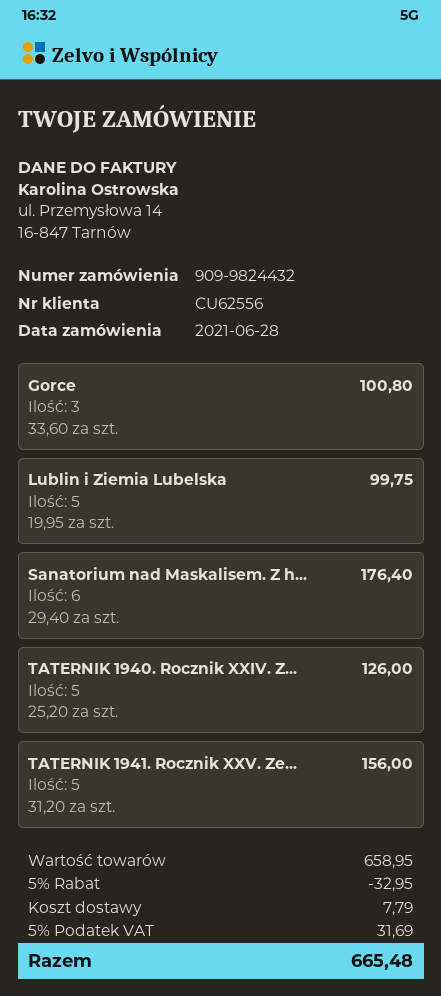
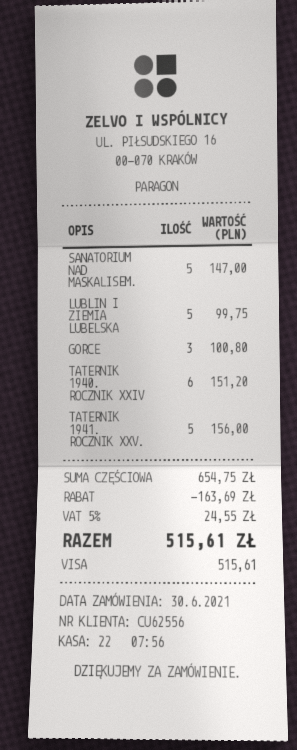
order date: 2021-06-28 -> 2021-06-30
Sanatorium nad Maskalisem. Z h...: 6 for 176.40 -> 5 for 147.00
TATERNIK 1940. Rocznik XXIV. Z...: 5 for 126.00 -> 6 for 151.20
subtotal: 658.95 -> 654.75
discount: 32.95 -> 163.69
shipping: 7.79 -> none
tax: 5% = 31.69 -> 5% = 24.55
total: 665.48 -> 515.61

